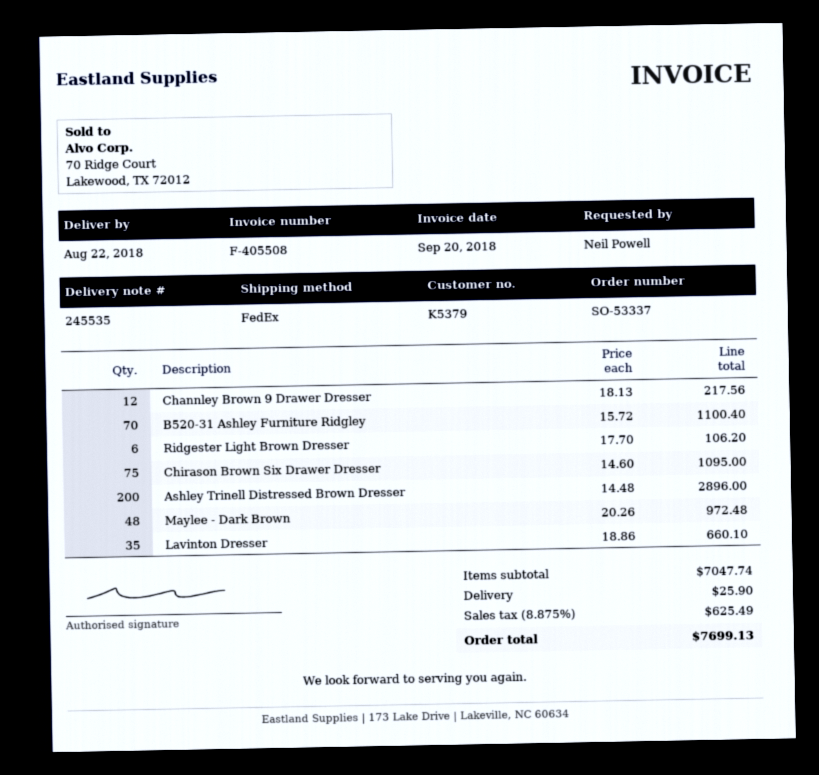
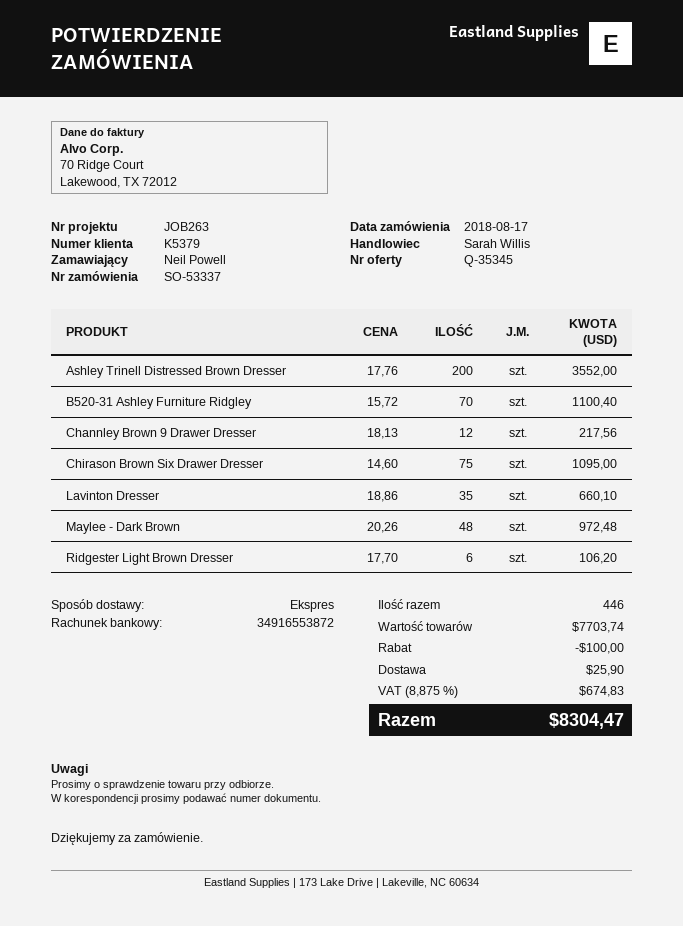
shipping method: FedEx -> express
Ashley Trinell Distressed Brown Dresser: 200 x 14.48 = 2896.00 -> 200 x 17.76 = 3552.00
subtotal: 7047.74 -> 7703.74
discount: none -> 100.00
tax: 8.875% = 625.49 -> 8.875% = 674.83
total: 7699.13 -> 8304.47

